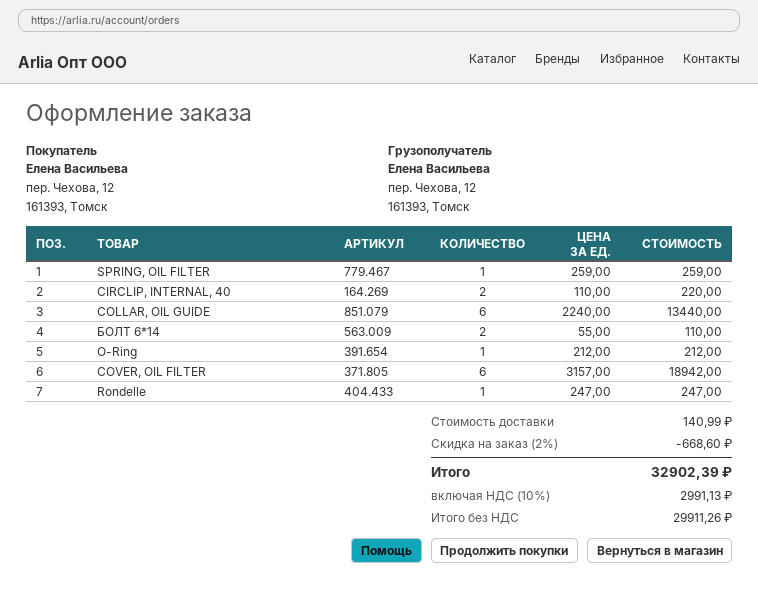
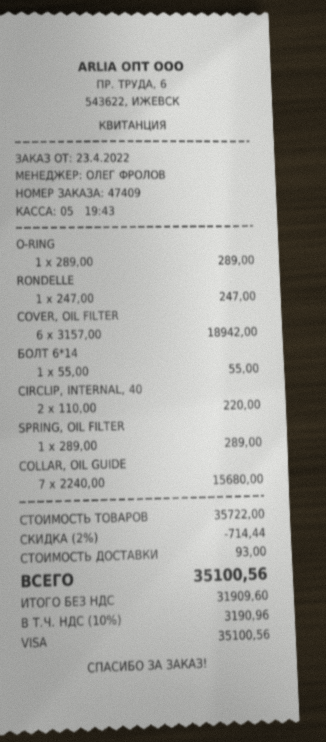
SPRING, OIL FILTER: 1 x 259.00 = 259.00 -> 1 x 289.00 = 289.00
COLLAR, OIL GUIDE: 6 x 2240.00 = 13440.00 -> 7 x 2240.00 = 15680.00
БОЛТ 6*14: 2 x 55.00 = 110.00 -> 1 x 55.00 = 55.00
O-Ring: 1 x 212.00 = 212.00 -> 1 x 289.00 = 289.00
discount: 2% = 668.60 -> 2% = 714.44
shipping: 140.99 -> 93.00
net: 29911.26 -> 31909.60
tax: 10% = 2991.13 -> 10% = 3190.96
total: 32902.39 -> 35100.56

